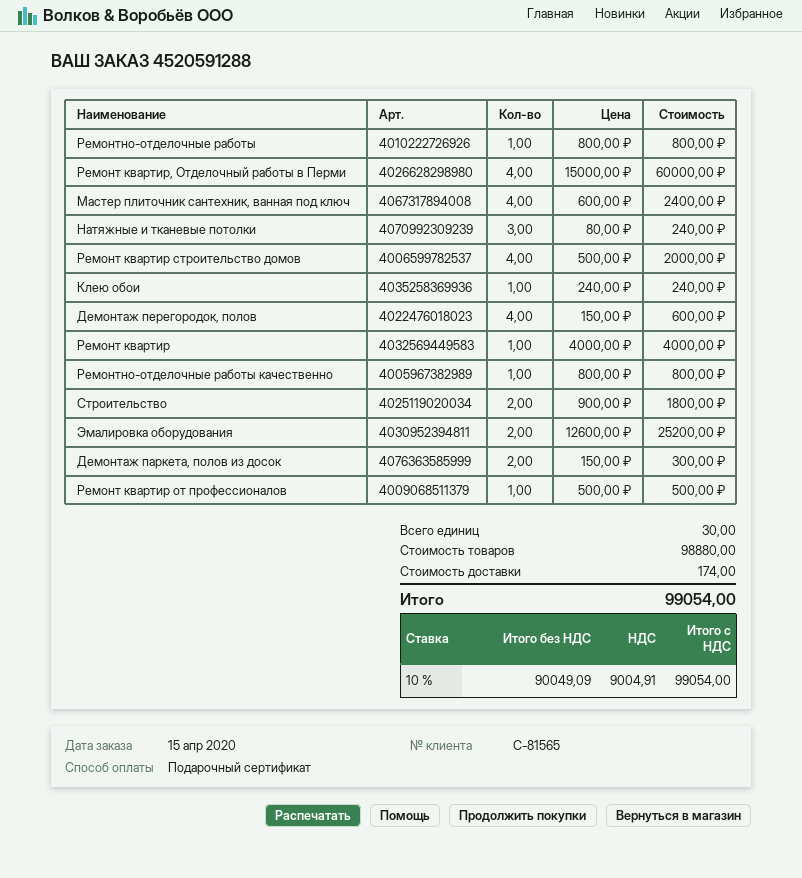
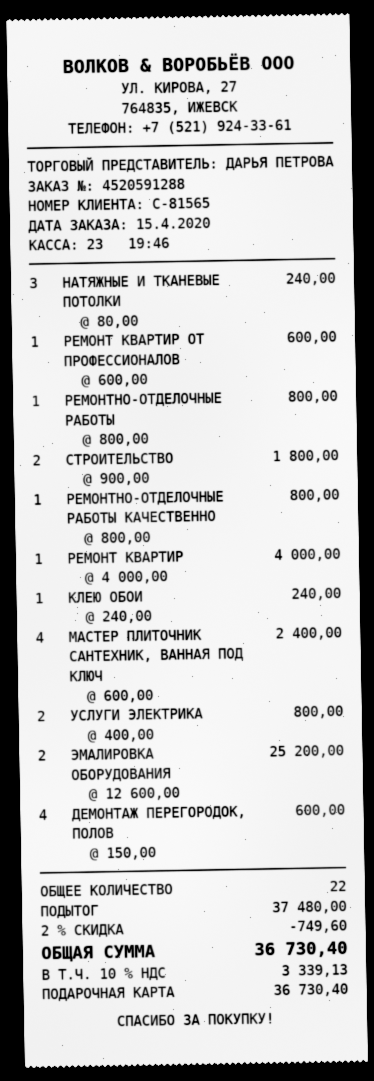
Ремонт квартир, Отделочный работы в Перми: 4 x 15000.00 = 60000.00 -> none
Ремонт квартир строительство домов: 4 x 500.00 = 2000.00 -> none
Демонтаж паркета, полов из досок: 2 x 150.00 = 300.00 -> none
Ремонт квартир от профессионалов: 1 x 500.00 = 500.00 -> 1 x 600.00 = 600.00
УСЛУГИ ЭЛЕКТРИКА: none -> 2 x 400.00 = 800.00
total quantity: 30 -> 22
subtotal: 98880.00 -> 37480.00
discount: none -> 2% = 749.60
shipping: 174.00 -> none
tax: 10% = 9004.91 -> 10% = 3339.13
total: 99054.00 -> 36730.40

